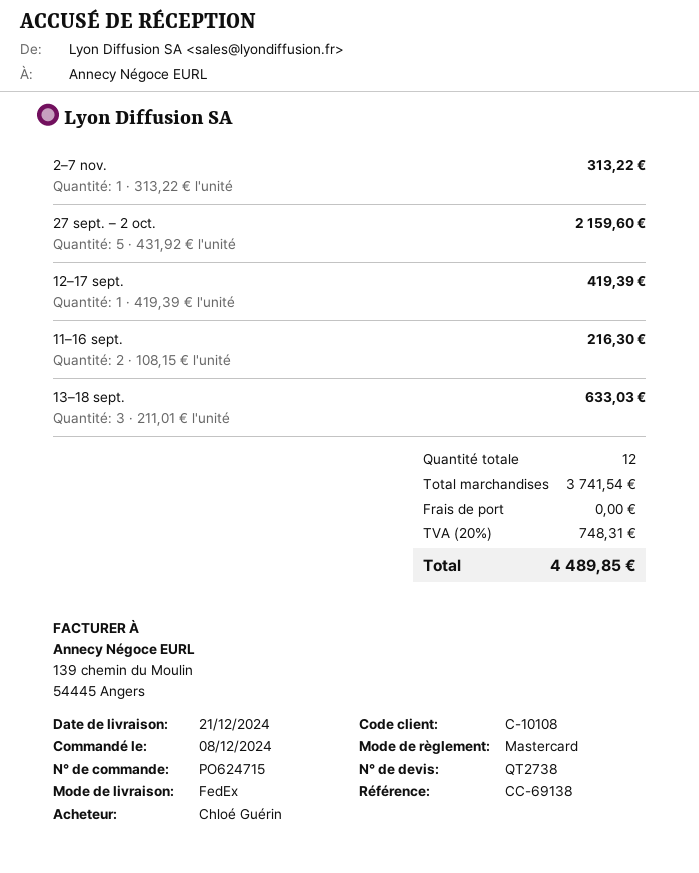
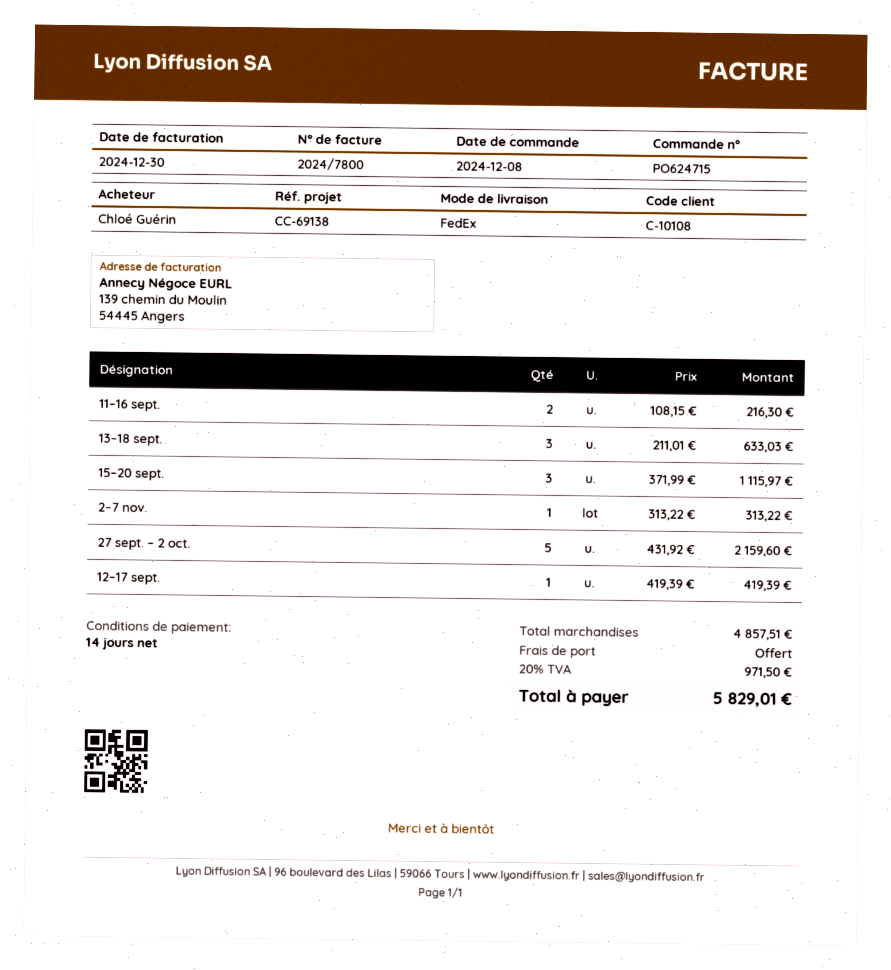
15–20 sept.: none -> 3 x 371.99 = 1115.97
subtotal: 3741.54 -> 4857.51
tax: 20% = 748.31 -> 20% = 971.50
total: 4489.85 -> 5829.01

